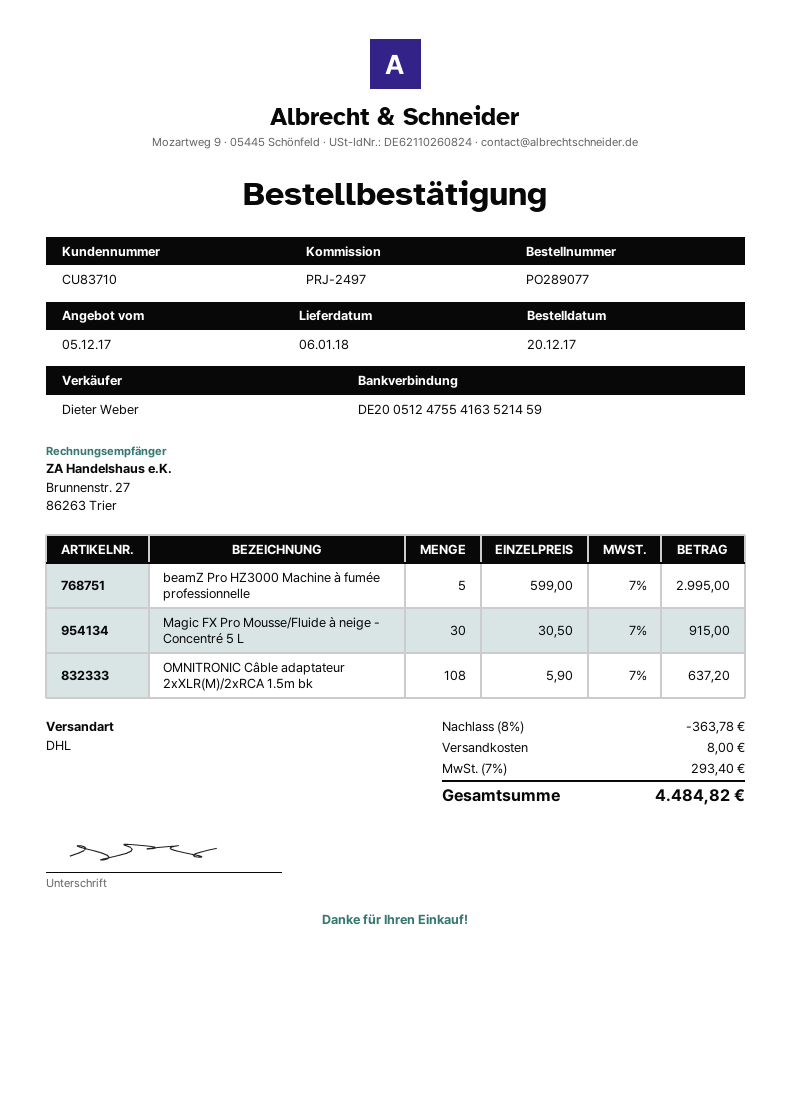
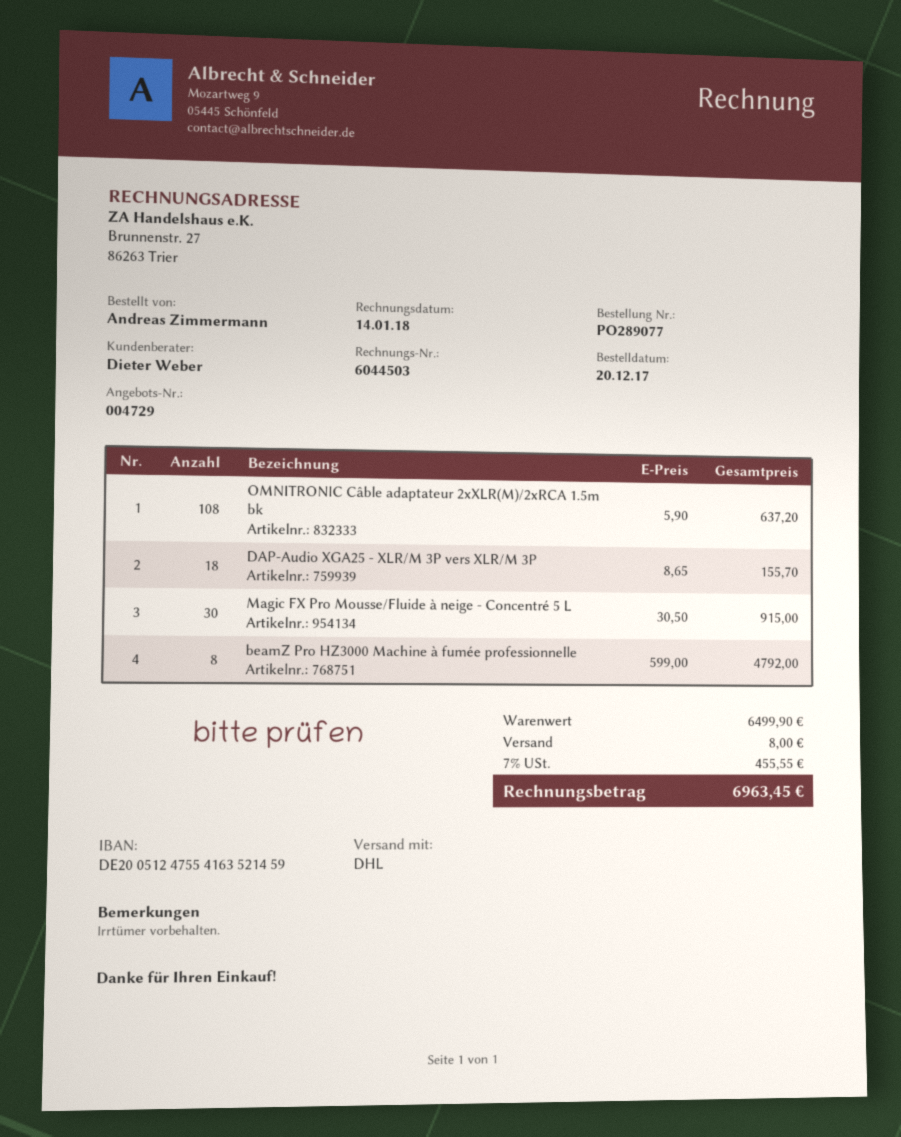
beamZ Pro HZ3000 Machine à fumée professionnelle: 5 x 599.00 = 2995.00 -> 8 x 599.00 = 4792.00
DAP-Audio XGA25 - XLR/M 3P vers XLR/M 3P: none -> 18 x 8.65 = 155.70
discount: 8% = 363.78 -> none
tax: 7% = 293.40 -> 7% = 455.55
total: 4484.82 -> 6963.45

